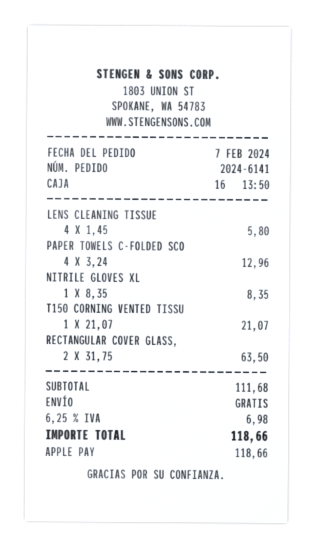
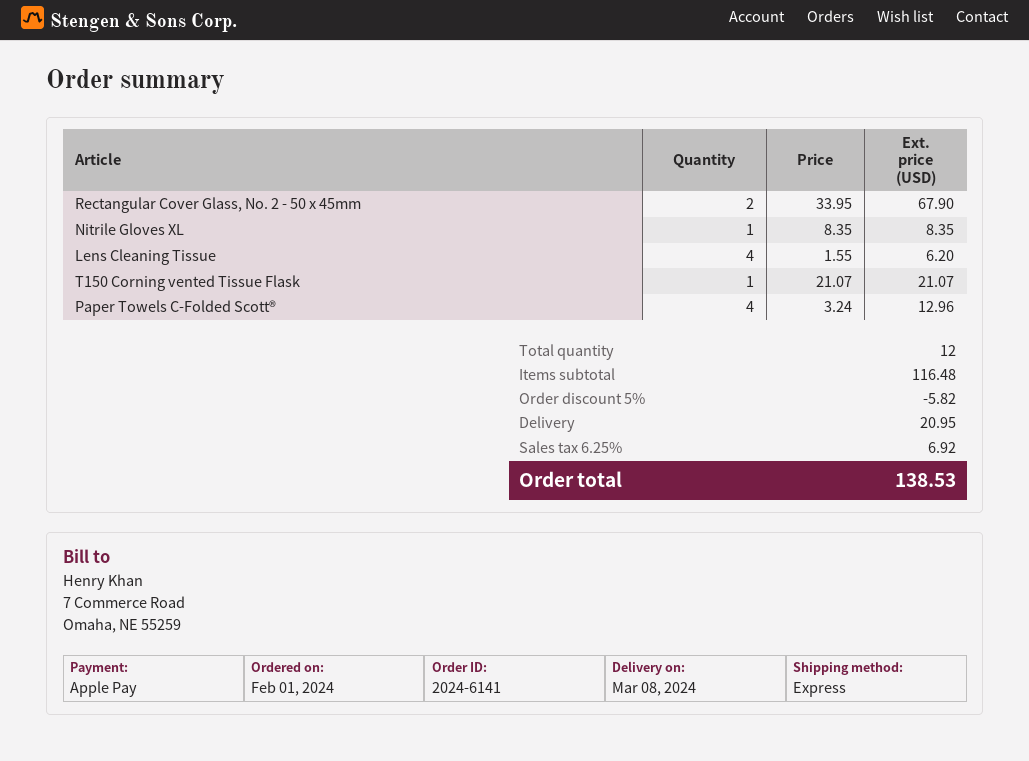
order date: 2024-02-07 -> 2024-02-01
LENS CLEANING TISSUE: 4 x 1.45 = 5.80 -> 4 x 1.55 = 6.20
RECTANGULAR COVER GLASS,: 2 x 31.75 = 63.50 -> 2 x 33.95 = 67.90
subtotal: 111.68 -> 116.48
discount: none -> 5% = 5.82
shipping: 0.00 -> 20.95
tax: 6.25% = 6.98 -> 6.25% = 6.92
total: 118.66 -> 138.53

